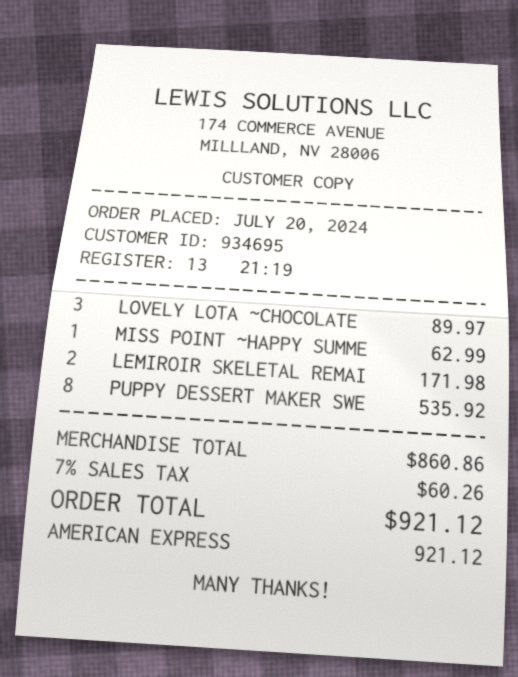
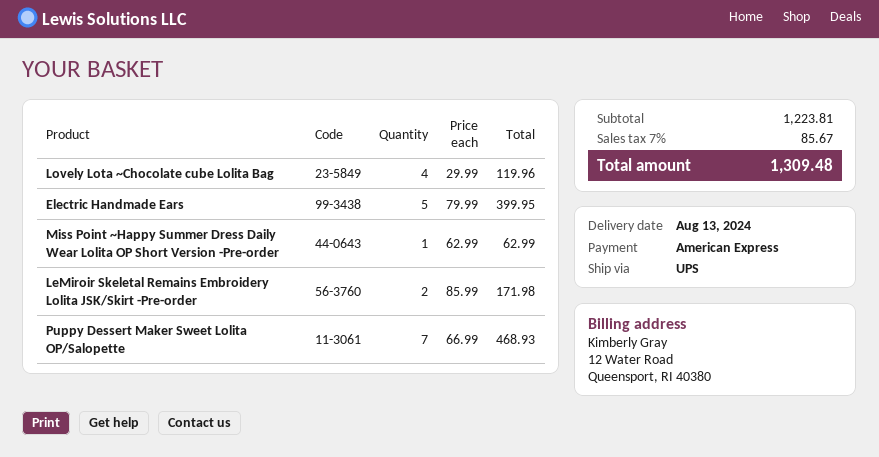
LOVELY LOTA ~CHOCOLATE: 3 for 89.97 -> 4 for 119.96
PUPPY DESSERT MAKER SWE: 8 for 535.92 -> 7 for 468.93
Electric Handmade Ears: none -> 5 for 399.95
subtotal: 860.86 -> 1223.81
tax: 7% = 60.26 -> 7% = 85.67
total: 921.12 -> 1309.48

